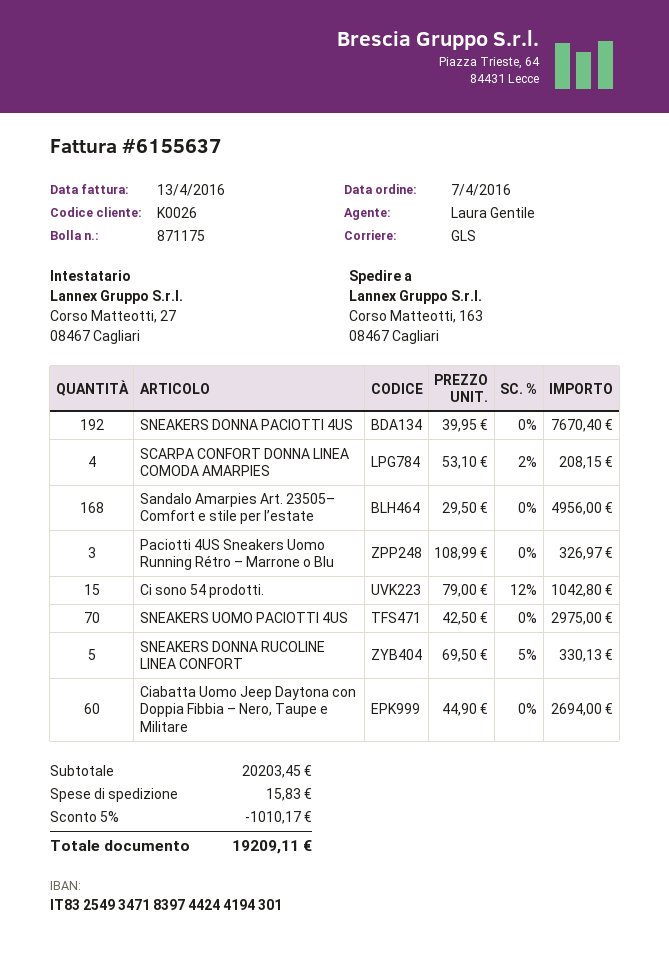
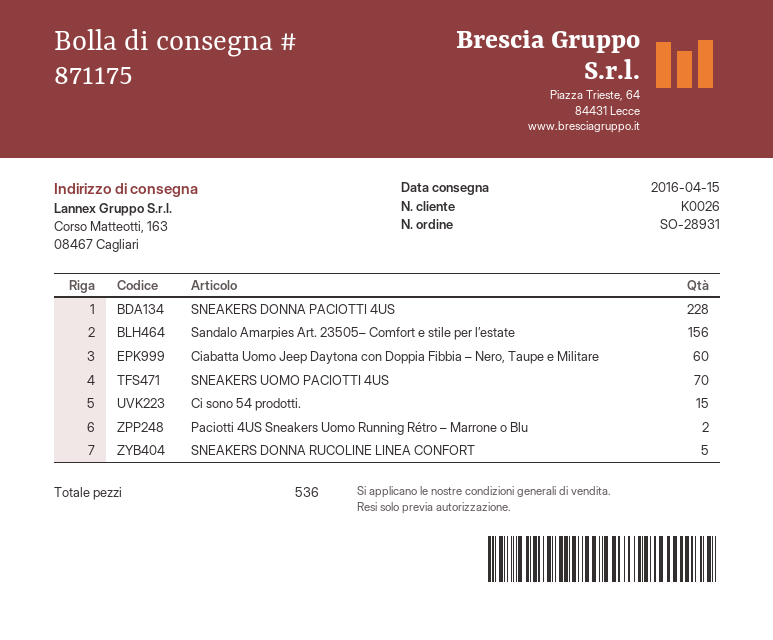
SNEAKERS DONNA PACIOTTI 4US: 192 -> 228
SCARPA CONFORT DONNA LINEA COMODA AMARPIES: 4 -> none
Sandalo Amarpies Art. 23505– Comfort e stile per l’estate: 168 -> 156
Paciotti 4US Sneakers Uomo Running Rétro – Marrone o Blu: 3 -> 2

